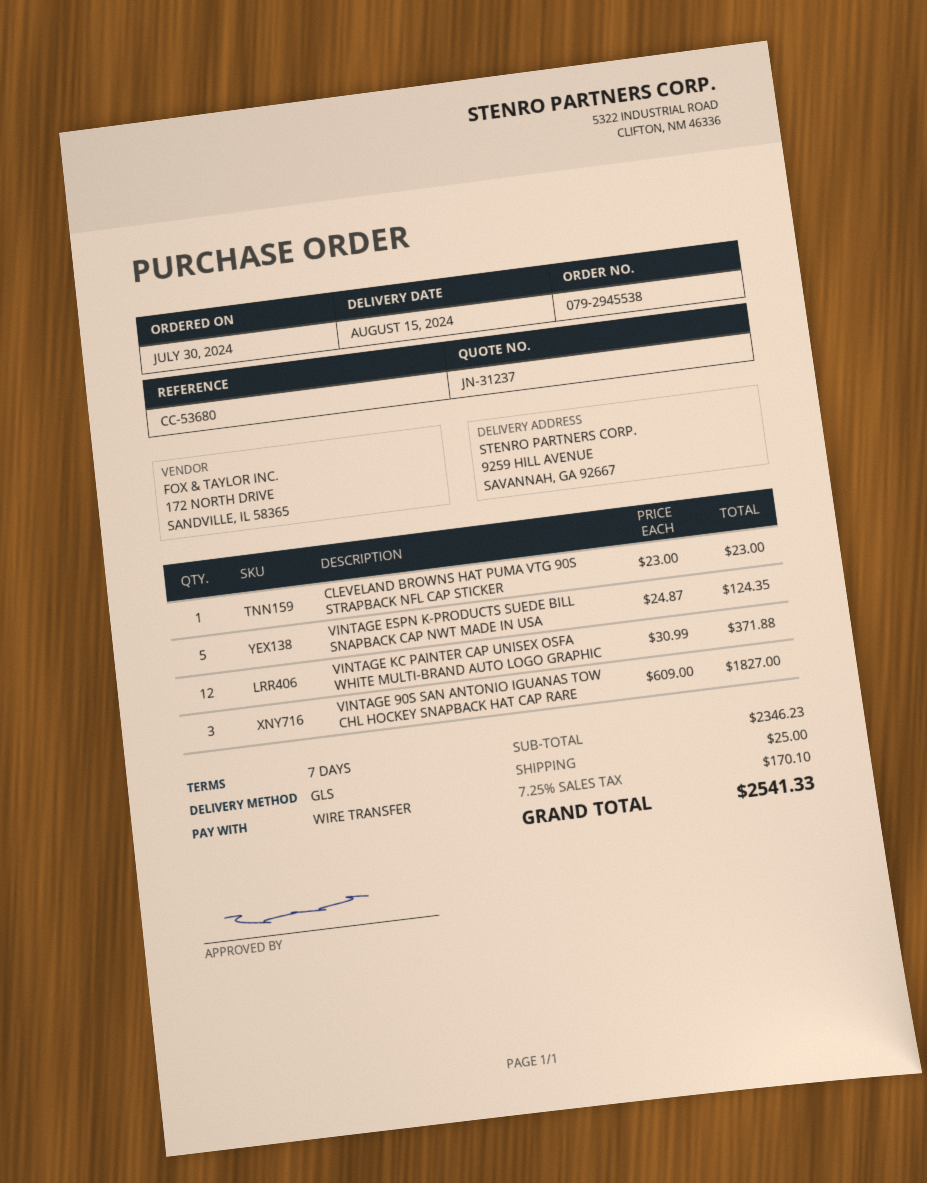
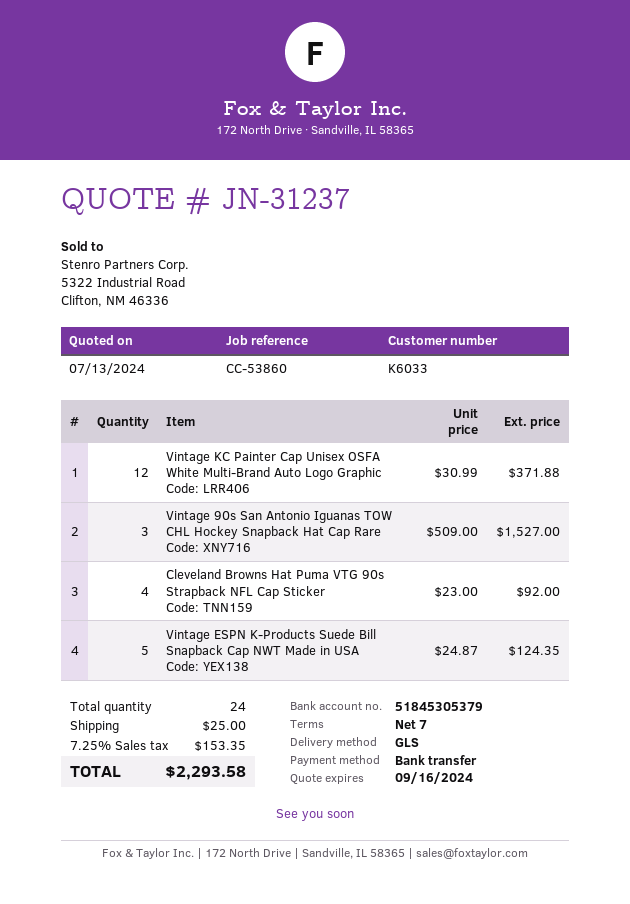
reference: CC-53680 -> CC-53860
CLEVELAND BROWNS HAT PUMA VTG 90S STRAPBACK NFL CAP STICKER: 1 x 23.00 = 23.00 -> 4 x 23.00 = 92.00
VINTAGE 90S SAN ANTONIO IGUANAS TOW CHL HOCKEY SNAPBACK HAT CAP RARE: 3 x 609.00 = 1827.00 -> 3 x 509.00 = 1527.00
tax: 7.25% = 170.10 -> 7.25% = 153.35
total: 2541.33 -> 2293.58

